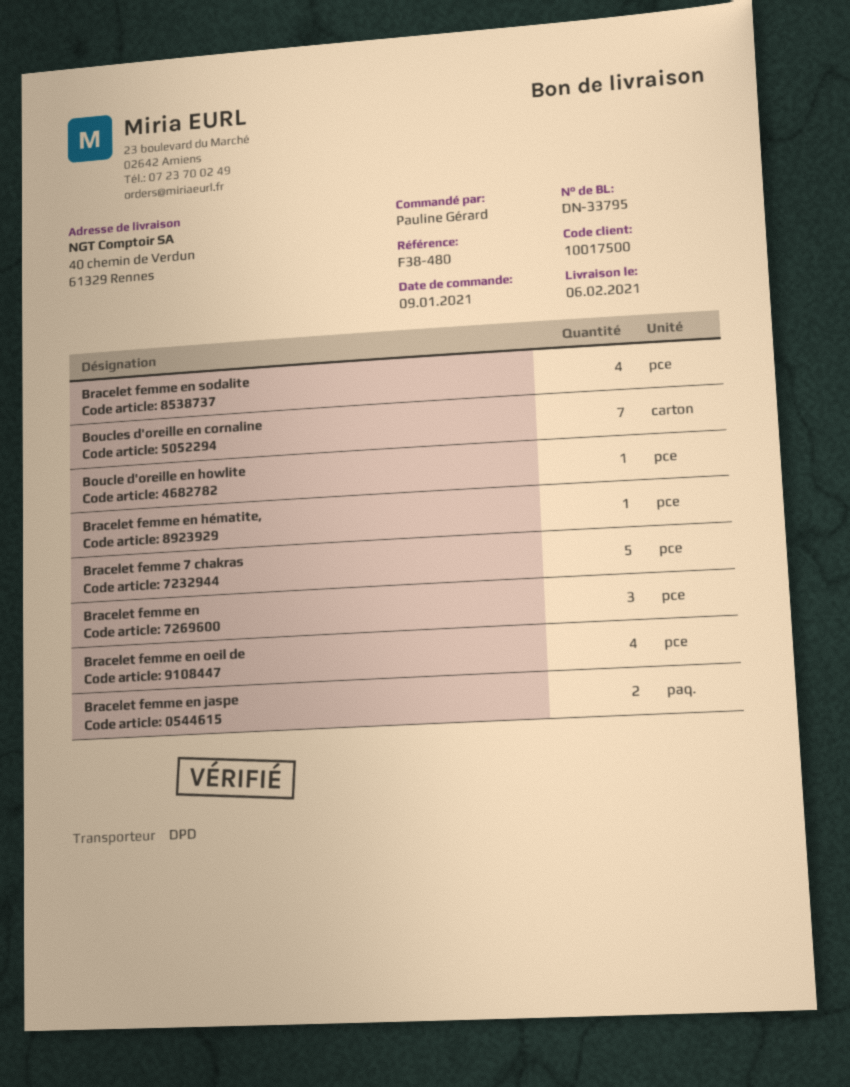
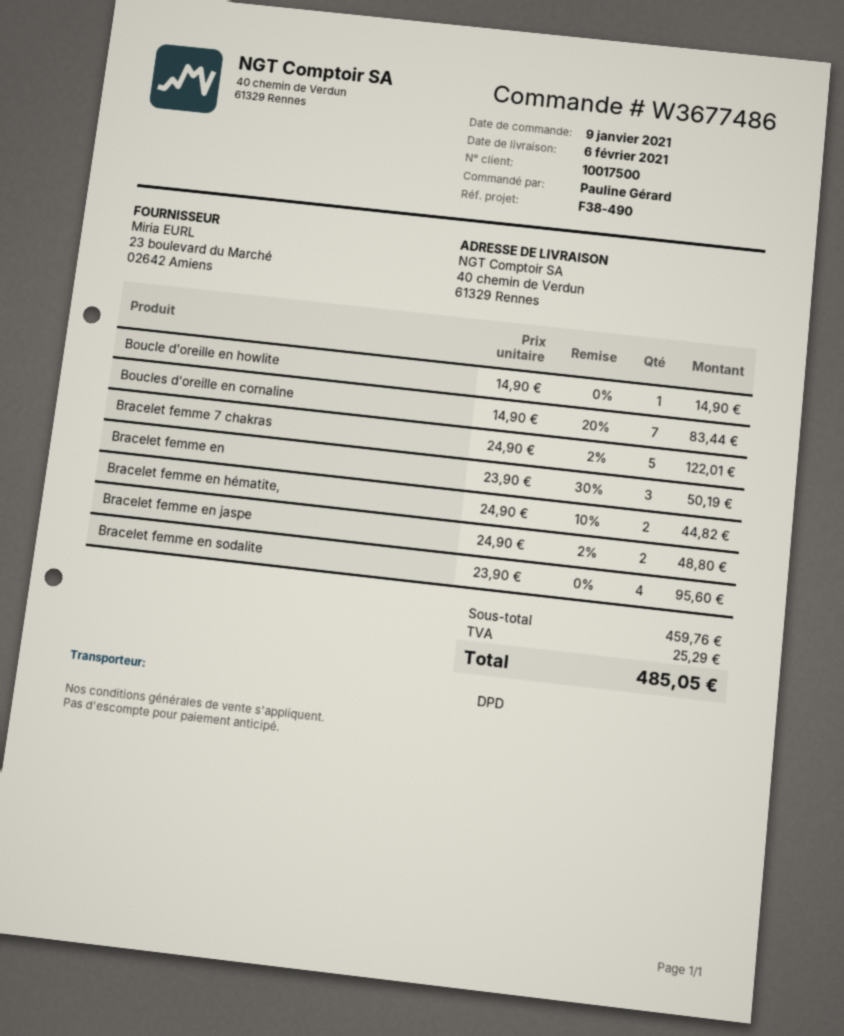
reference: F38-480 -> F38-490
Bracelet femme en hématite,: 1 -> 2
Bracelet femme en oeil de: 4 -> none

